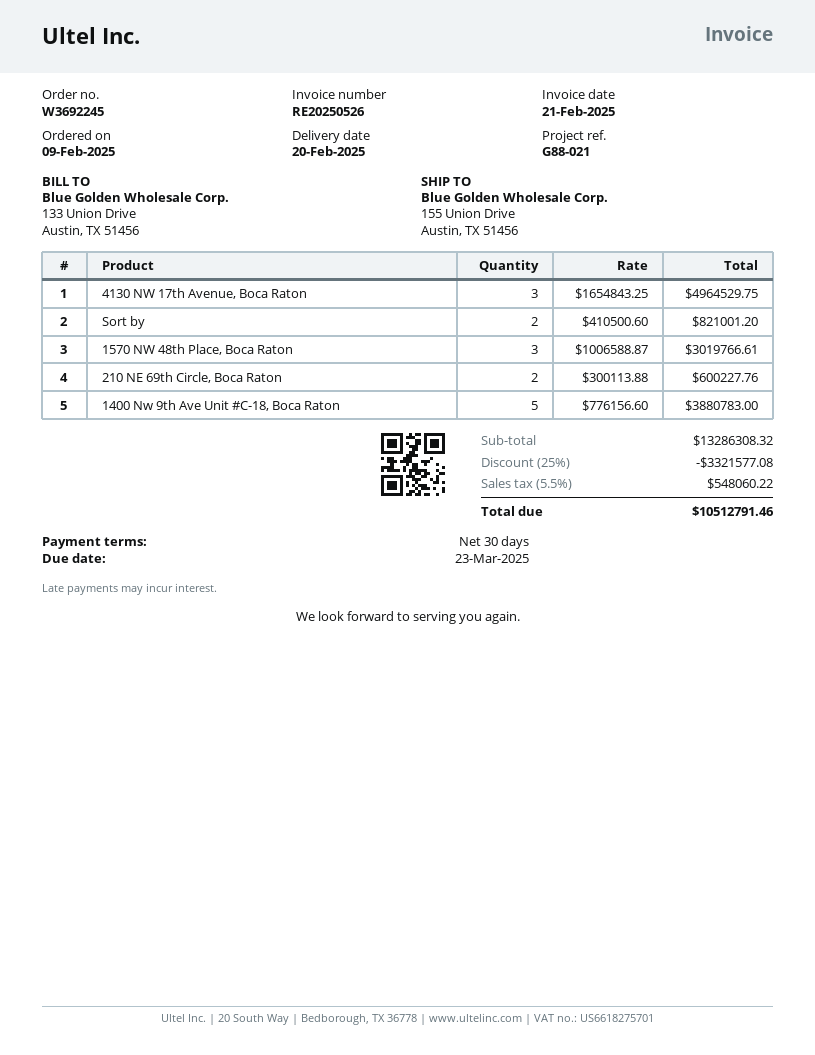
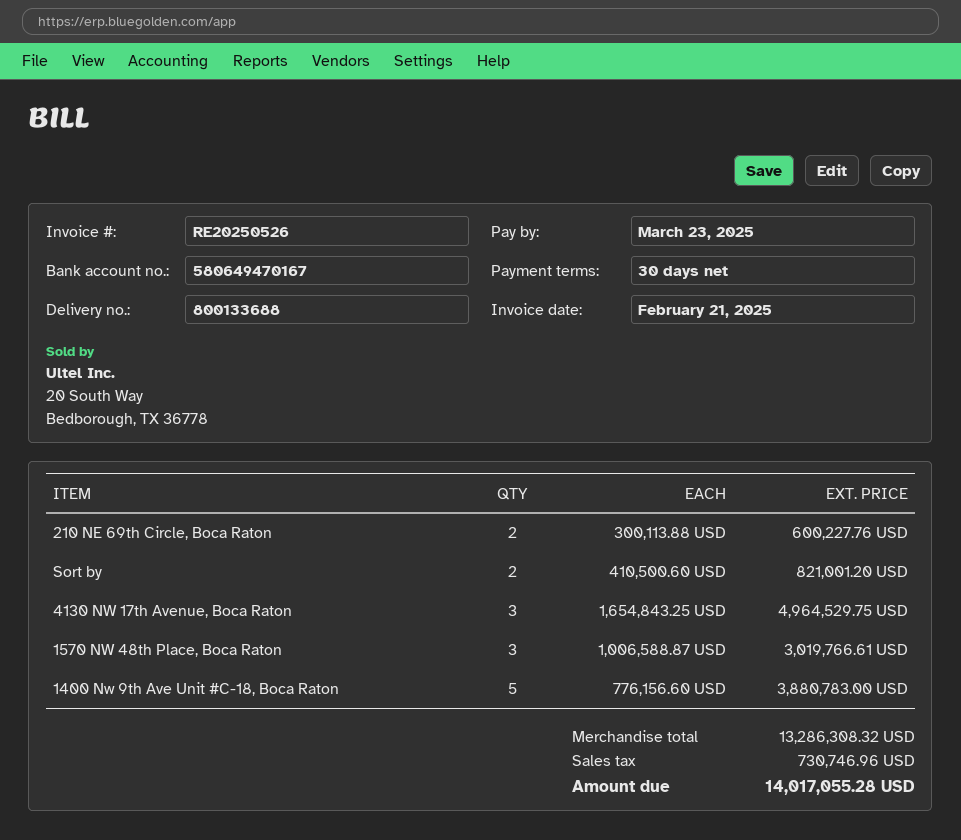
discount: 25% = 3321577.08 -> none
tax: 548060.22 -> 730746.96
total: 10512791.46 -> 14017055.28

